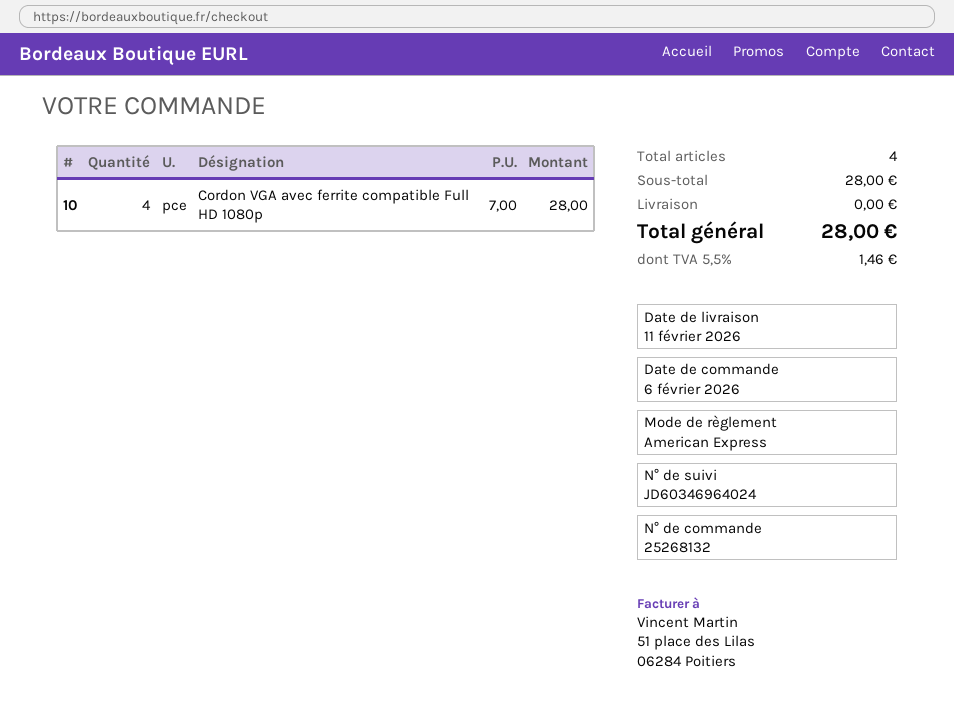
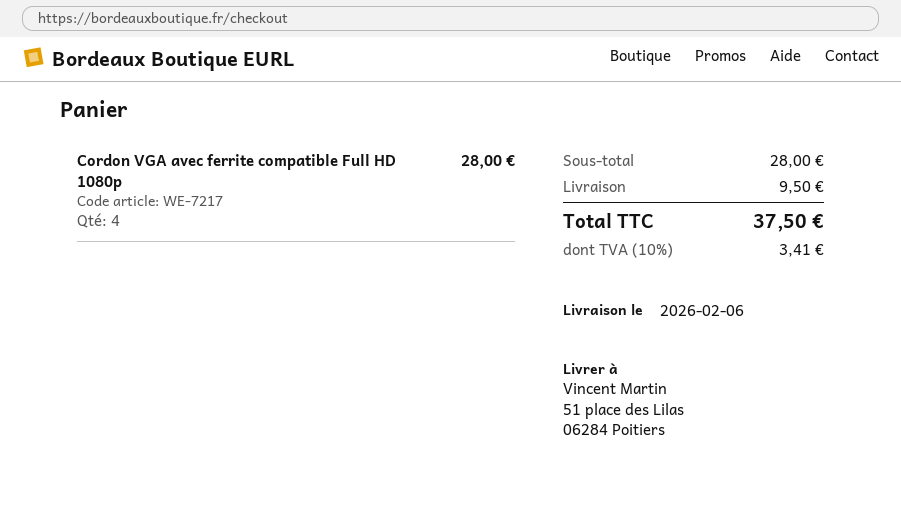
delivery date: 2026-02-11 -> 2026-02-06
shipping: 0.00 -> 9.50
tax: 5.5% = 1.46 -> 10% = 3.41
total: 28.00 -> 37.50

